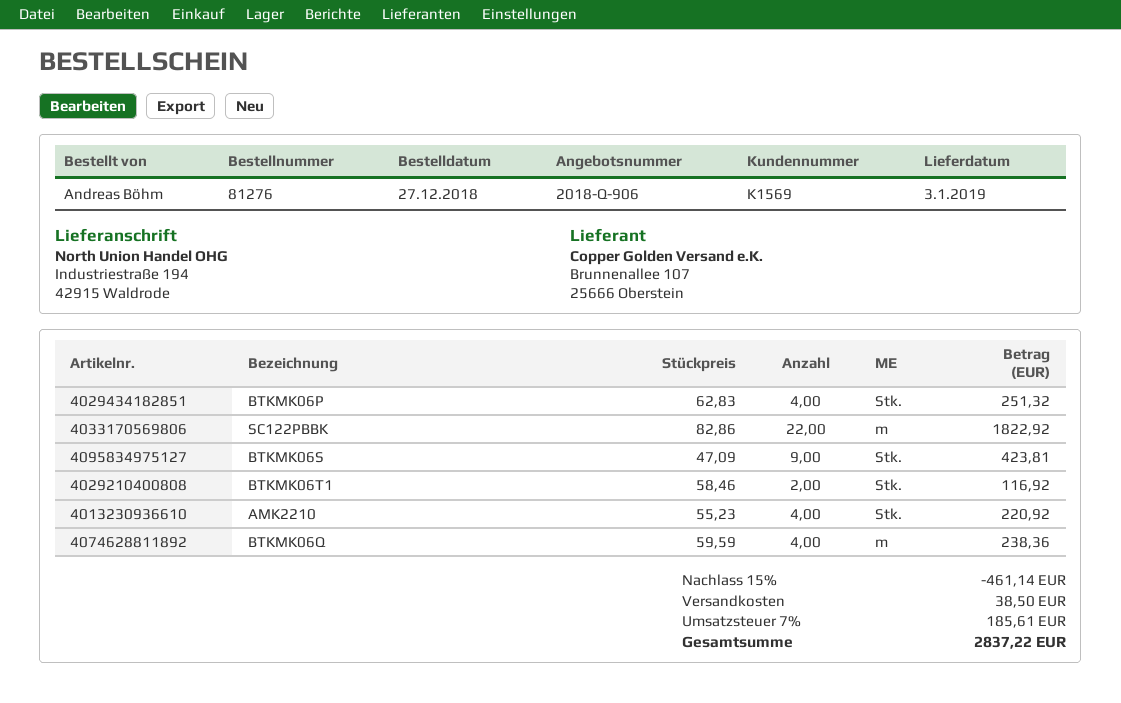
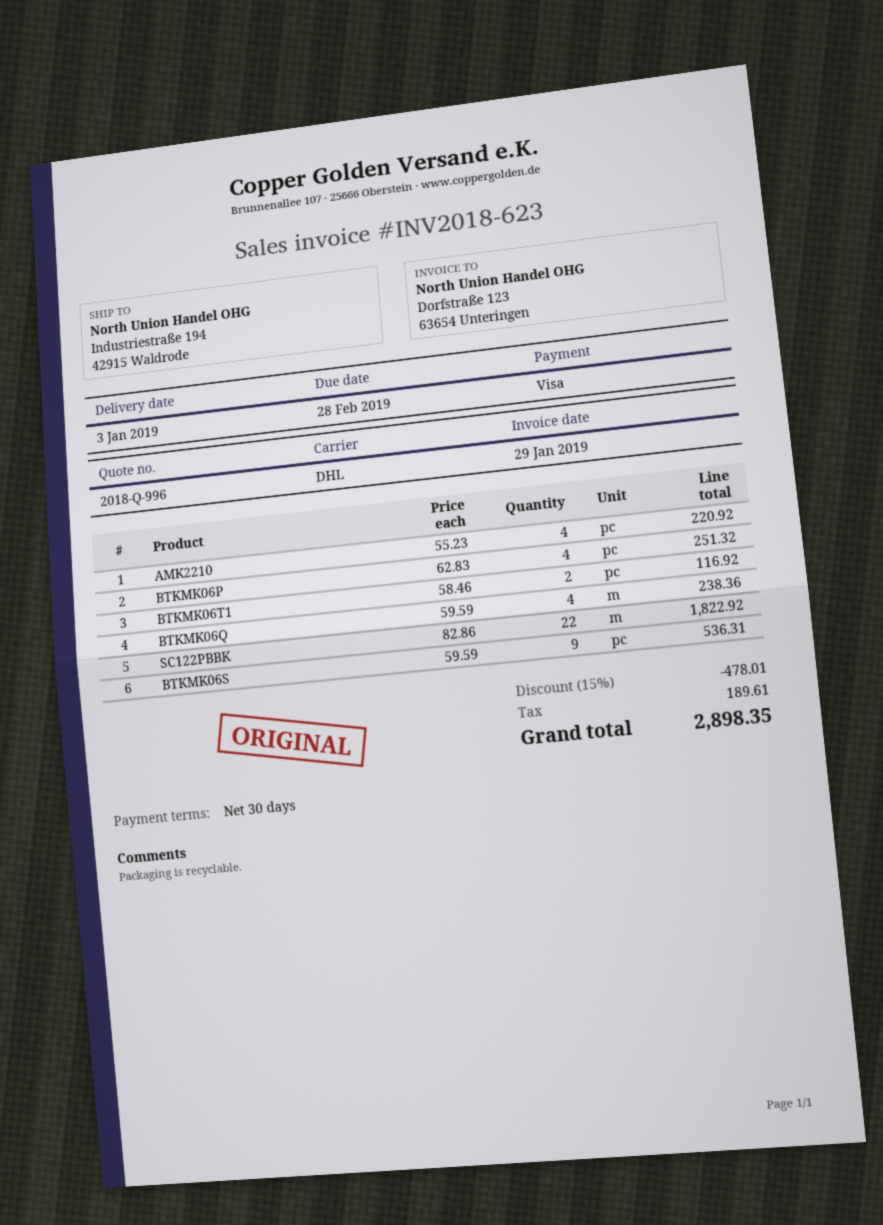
quote number: 2018-Q-906 -> 2018-Q-996
BTKMK06S: 9 x 47.09 = 423.81 -> 9 x 59.59 = 536.31
discount: 15% = 461.14 -> 15% = 478.01
shipping: 38.50 -> none
tax: 185.61 -> 189.61
total: 2837.22 -> 2898.35

